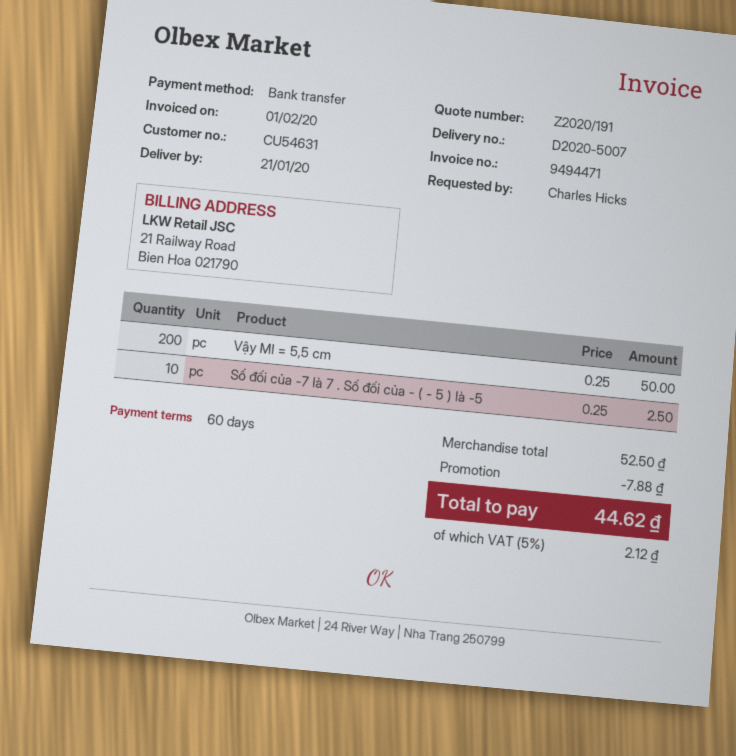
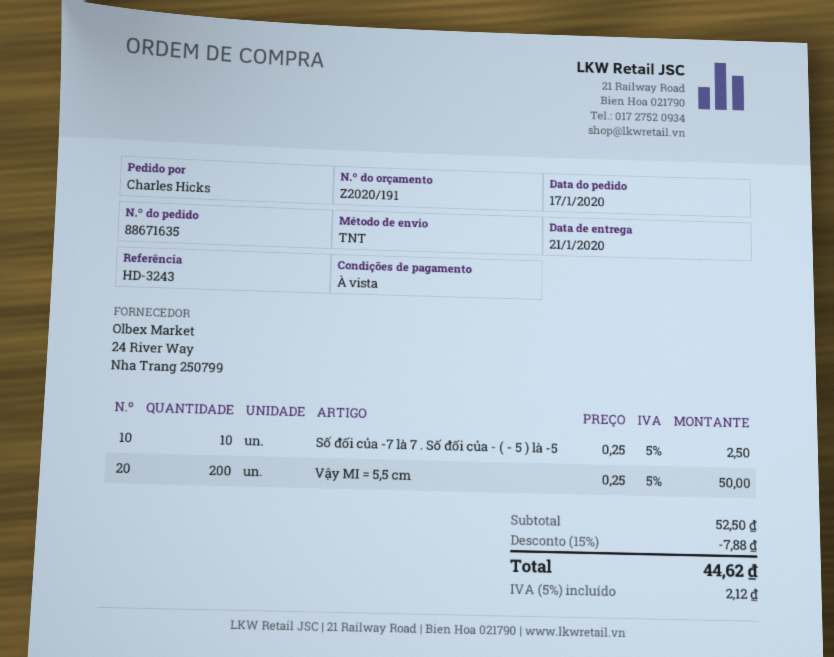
payment terms: 60 days -> on receipt

